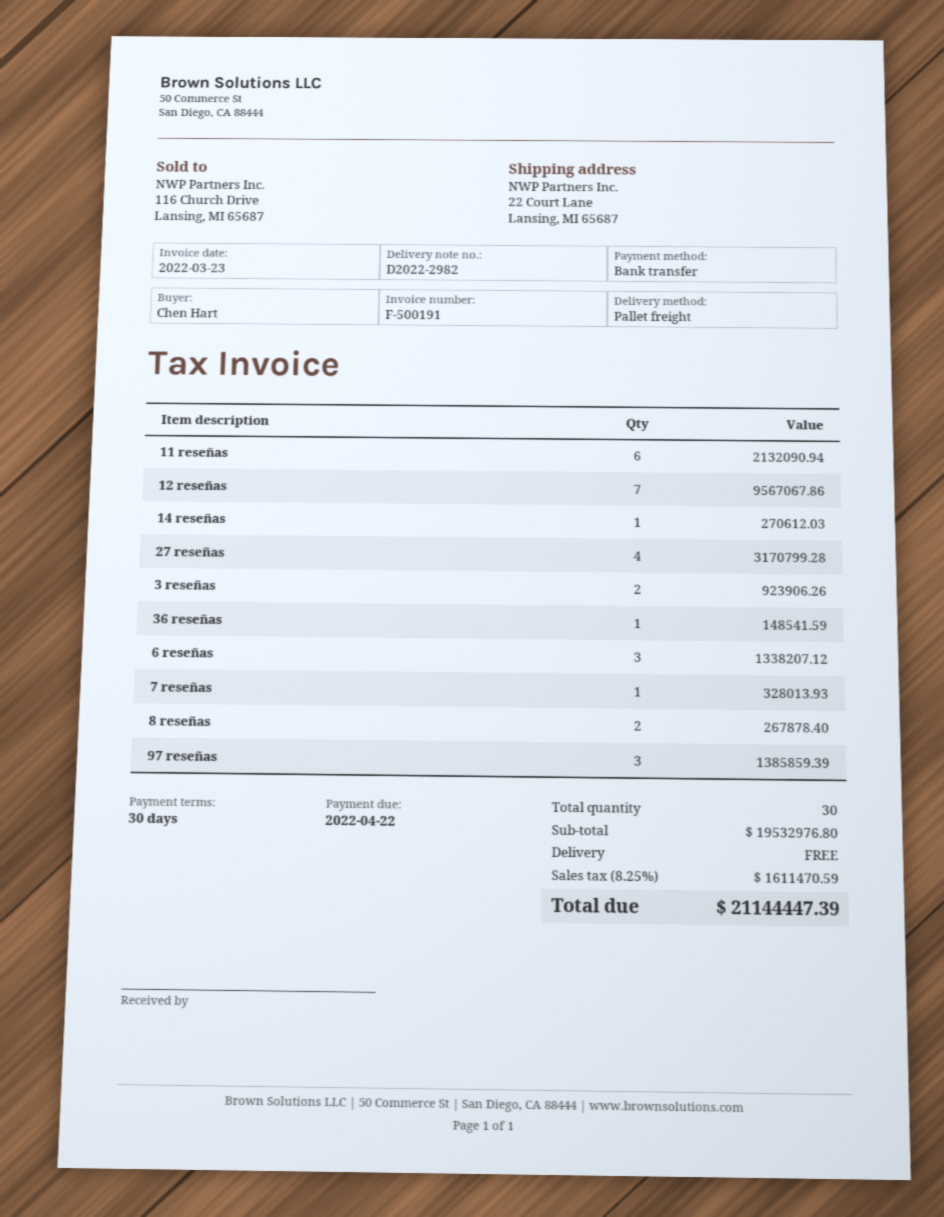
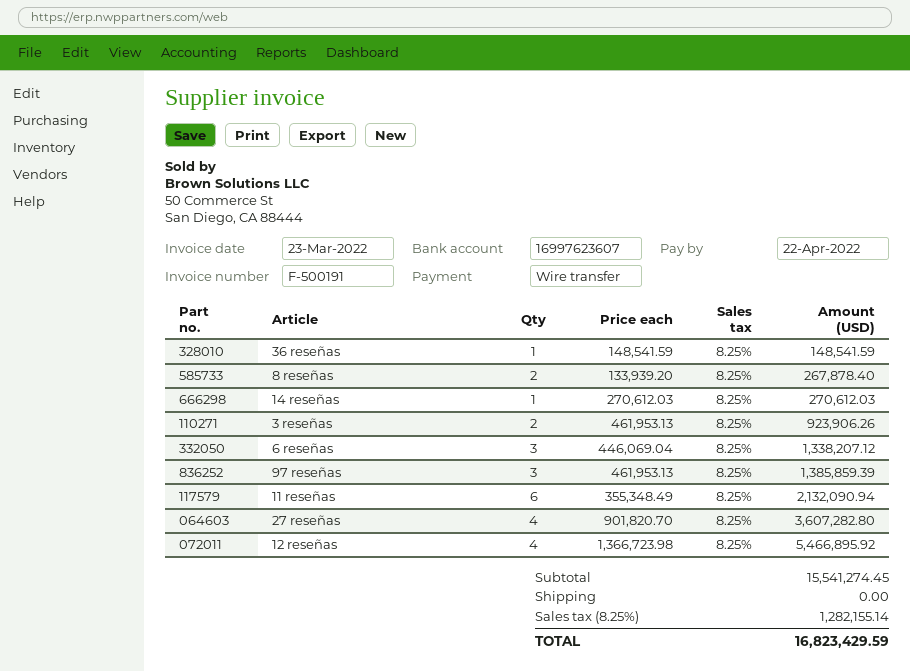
12 reseñas: 7 for 9567067.86 -> 4 for 5466895.92
27 reseñas: 4 for 3170799.28 -> 4 for 3607282.80
7 reseñas: 1 for 328013.93 -> none
subtotal: 19532976.80 -> 15541274.45
tax: 8.25% = 1611470.59 -> 8.25% = 1282155.14
total: 21144447.39 -> 16823429.59

